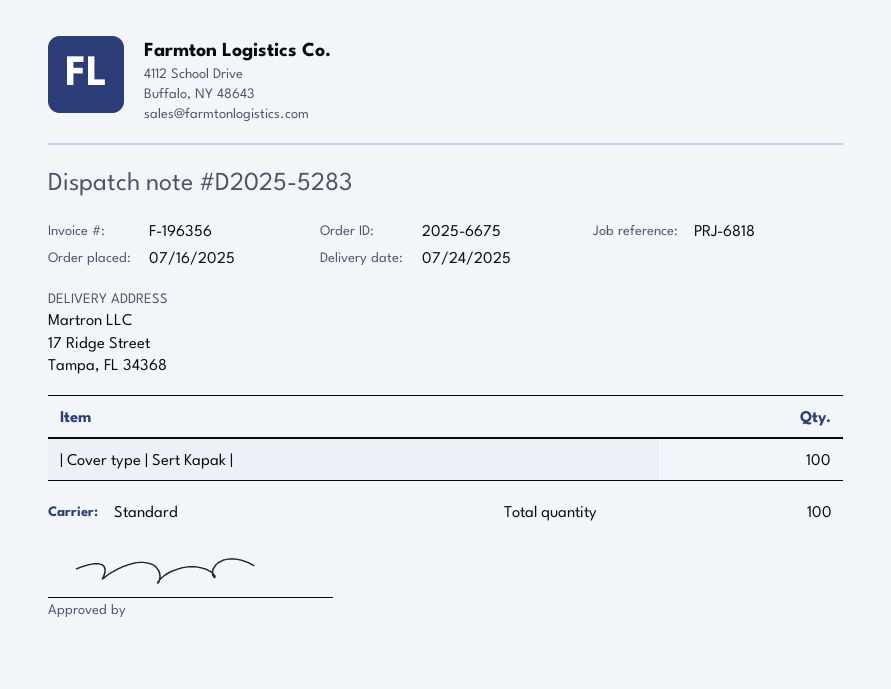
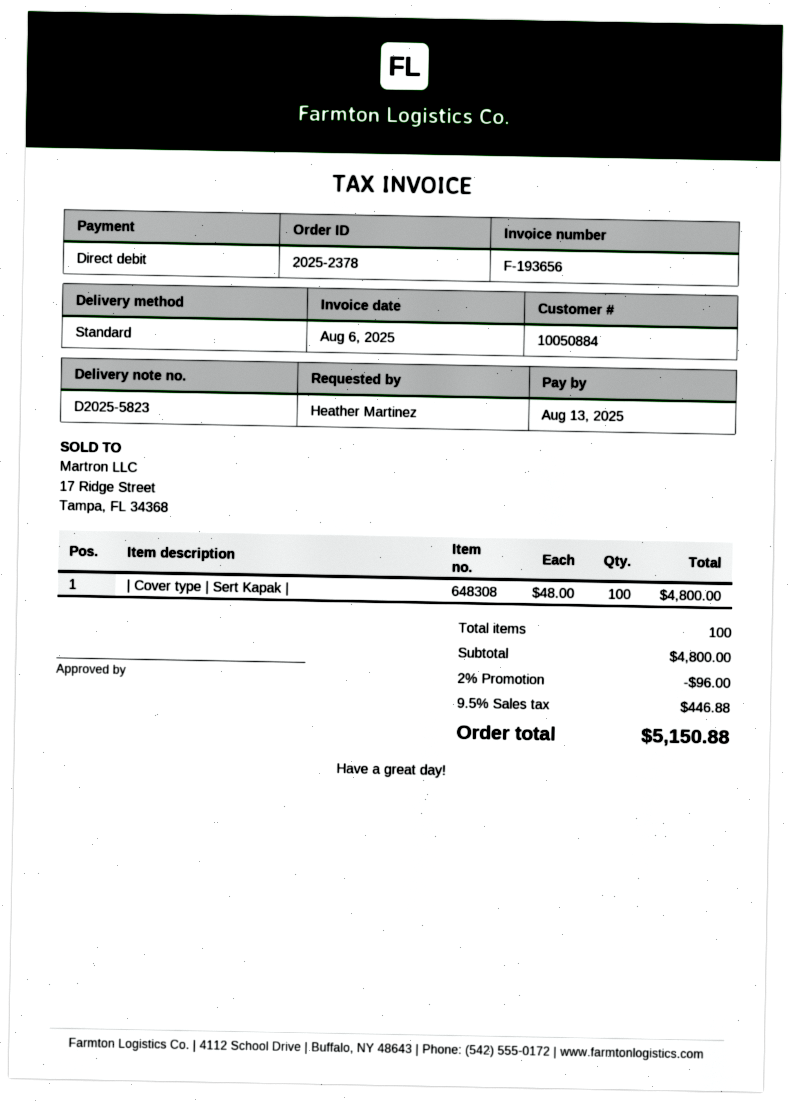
order number: 2025-6675 -> 2025-2378
delivery note number: D2025-5283 -> D2025-5823
invoice number: F-196356 -> F-193656

